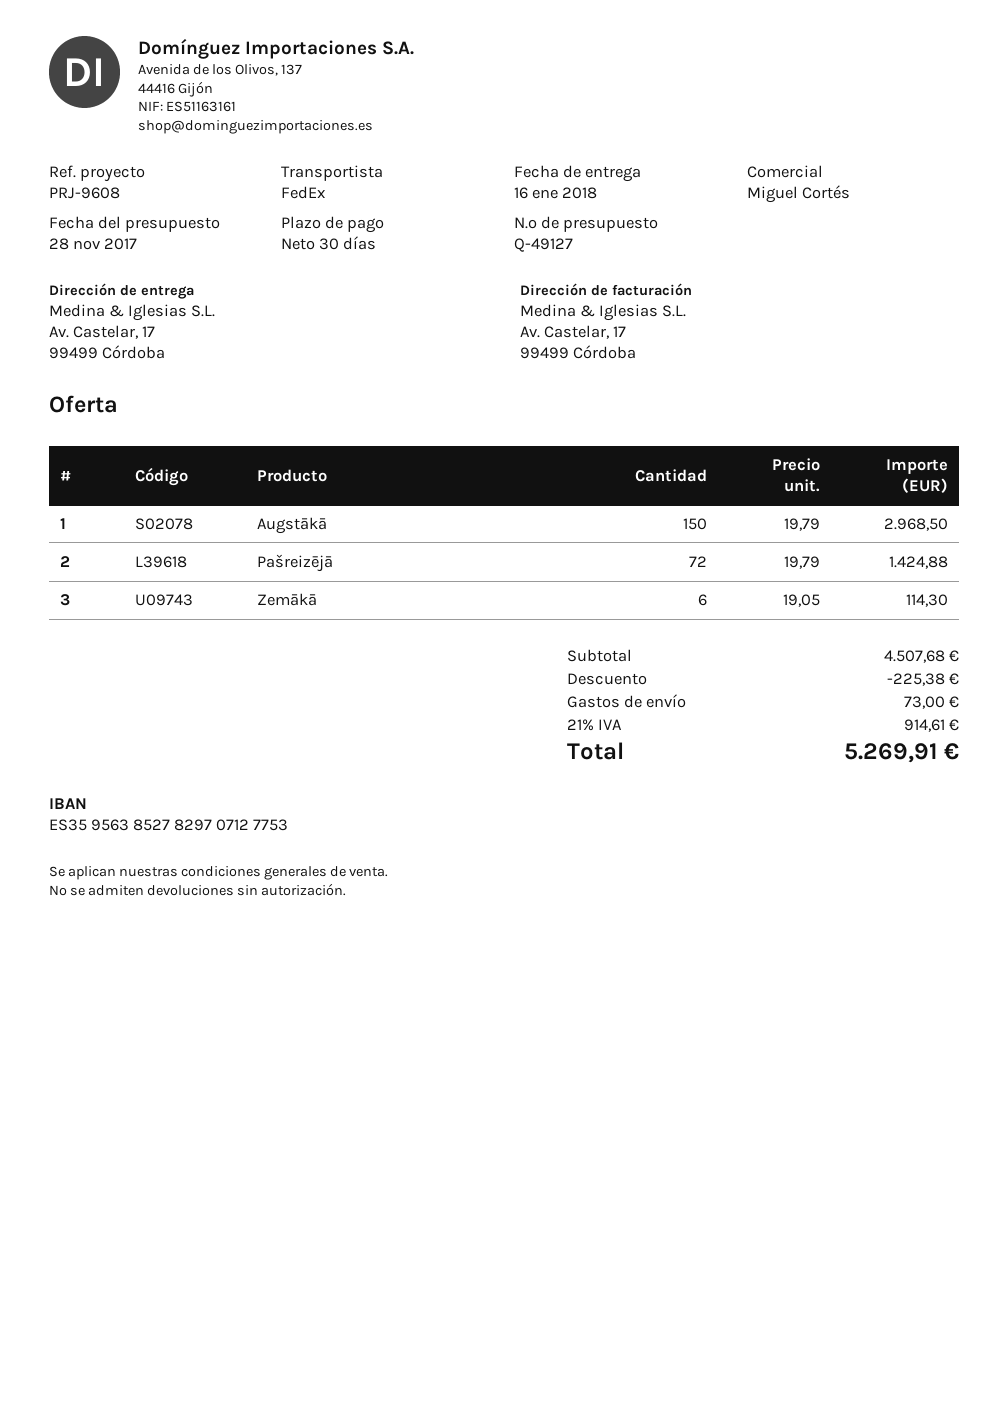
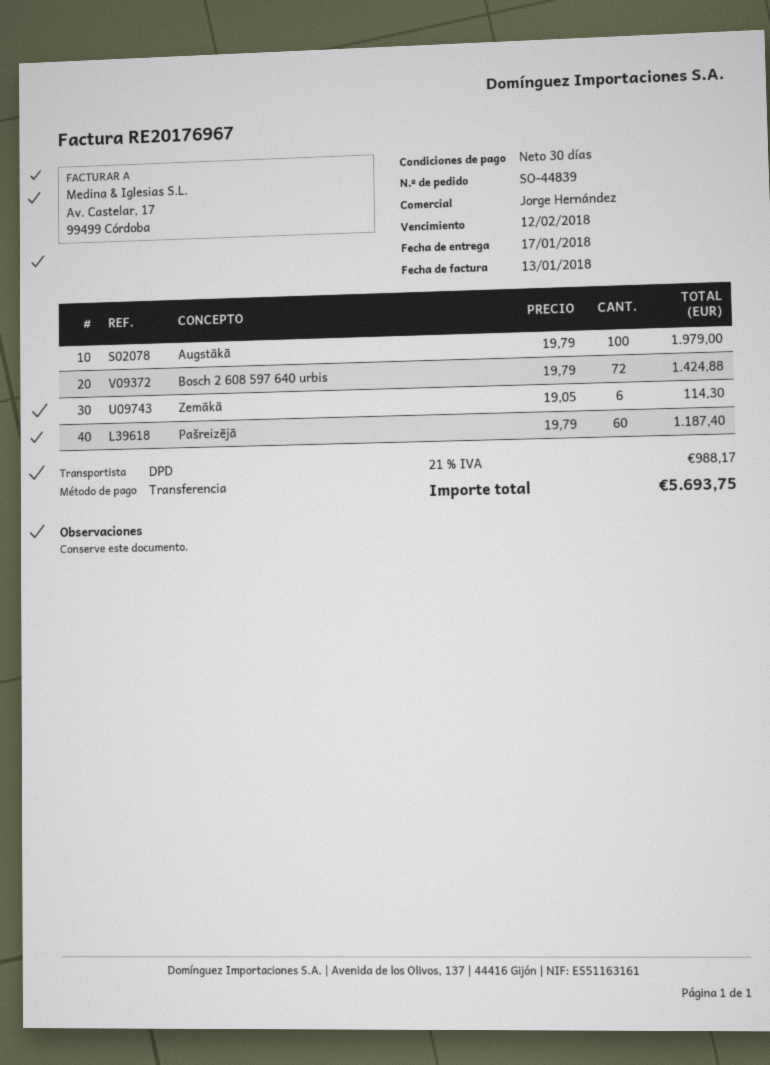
delivery date: 2018-01-16 -> 2018-01-17
sales rep: Miguel Cortés -> Jorge Hernández
shipping method: FedEx -> DPD
Augstākā: 150 x 19.79 = 2968.50 -> 100 x 19.79 = 1979.00
Pašreizējā: 72 x 19.79 = 1424.88 -> 60 x 19.79 = 1187.40
Bosch 2 608 597 640 urbis: none -> 72 x 19.79 = 1424.88
discount: 225.38 -> none
shipping: 73.00 -> none
tax: 21% = 914.61 -> 21% = 988.17
total: 5269.91 -> 5693.75

